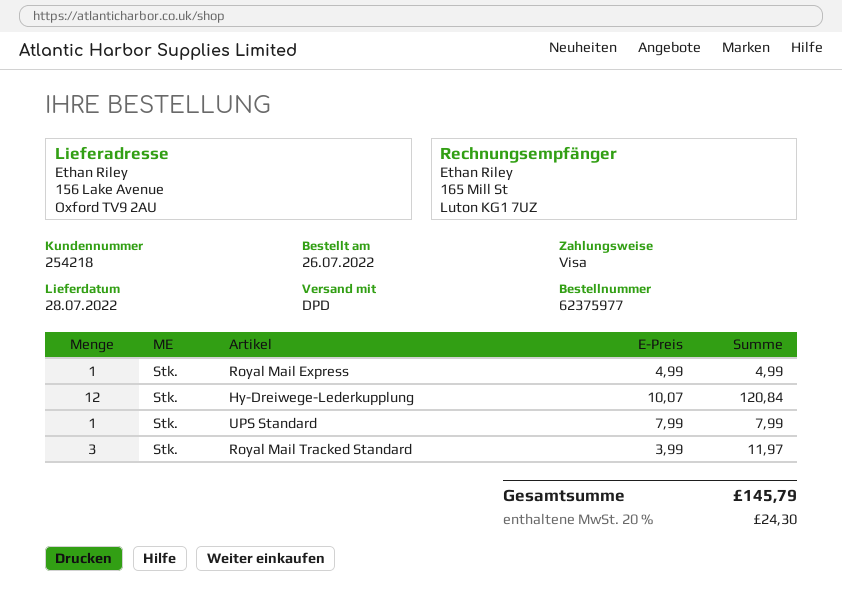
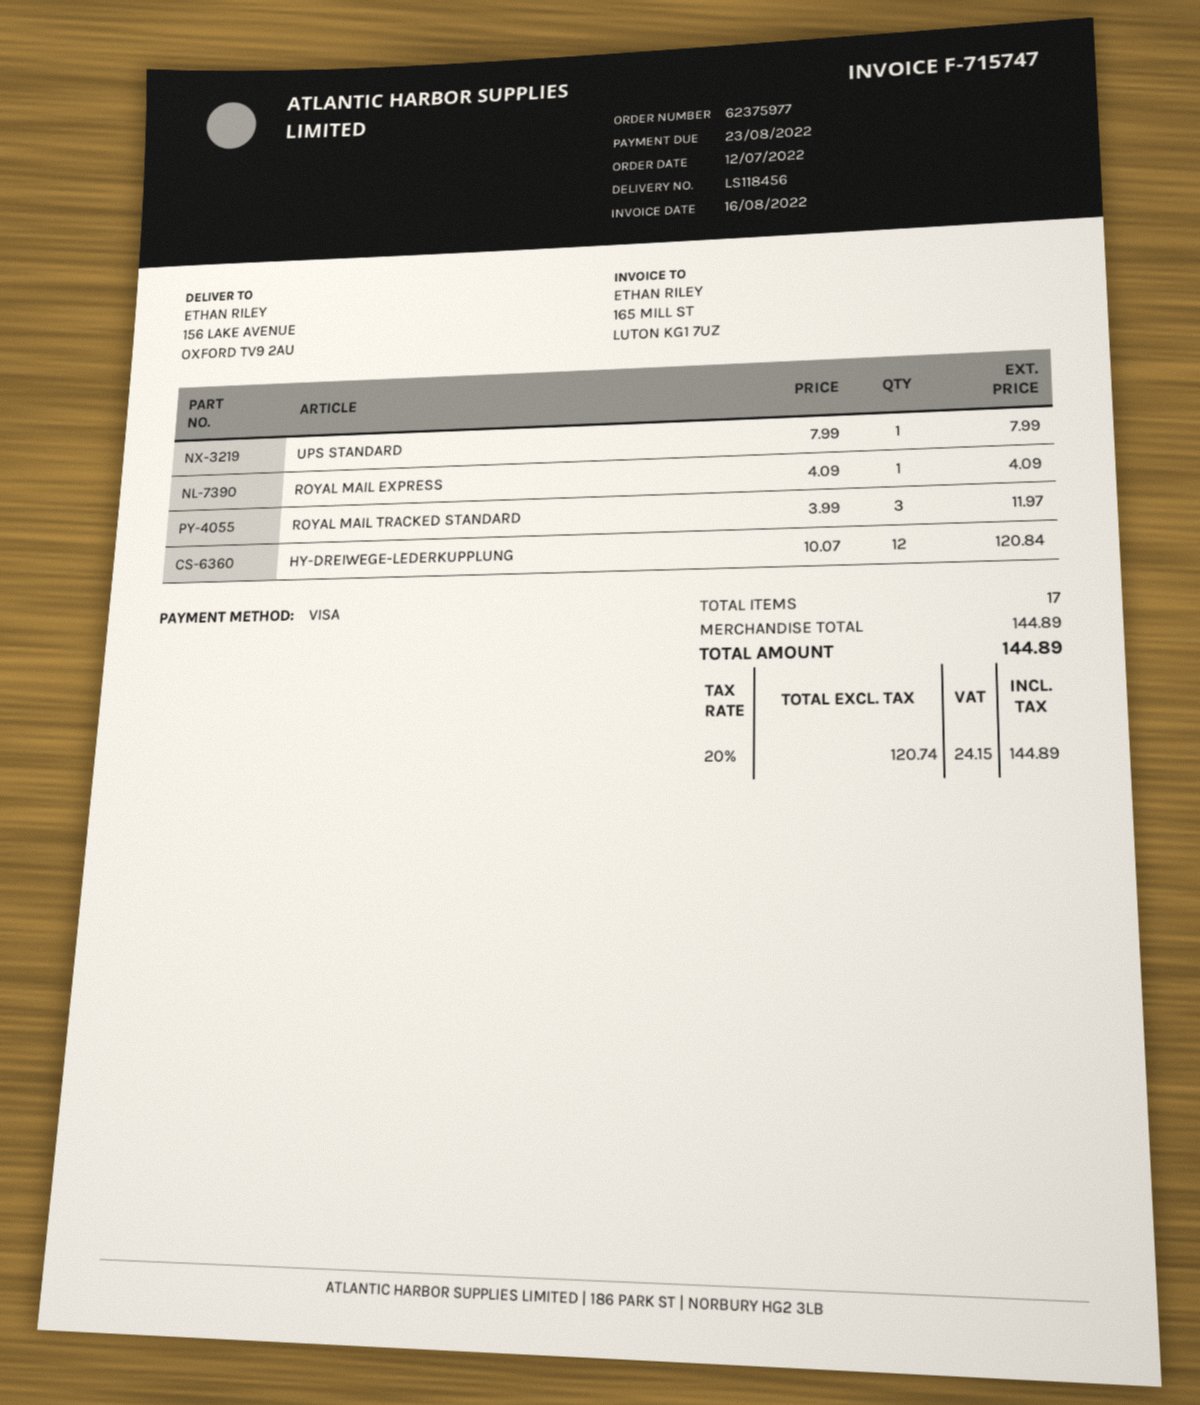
order date: 2022-07-26 -> 2022-07-12
Royal Mail Express: 1 x 4.99 = 4.99 -> 1 x 4.09 = 4.09
tax: 20% = 24.30 -> 20% = 24.15
total: 145.79 -> 144.89

